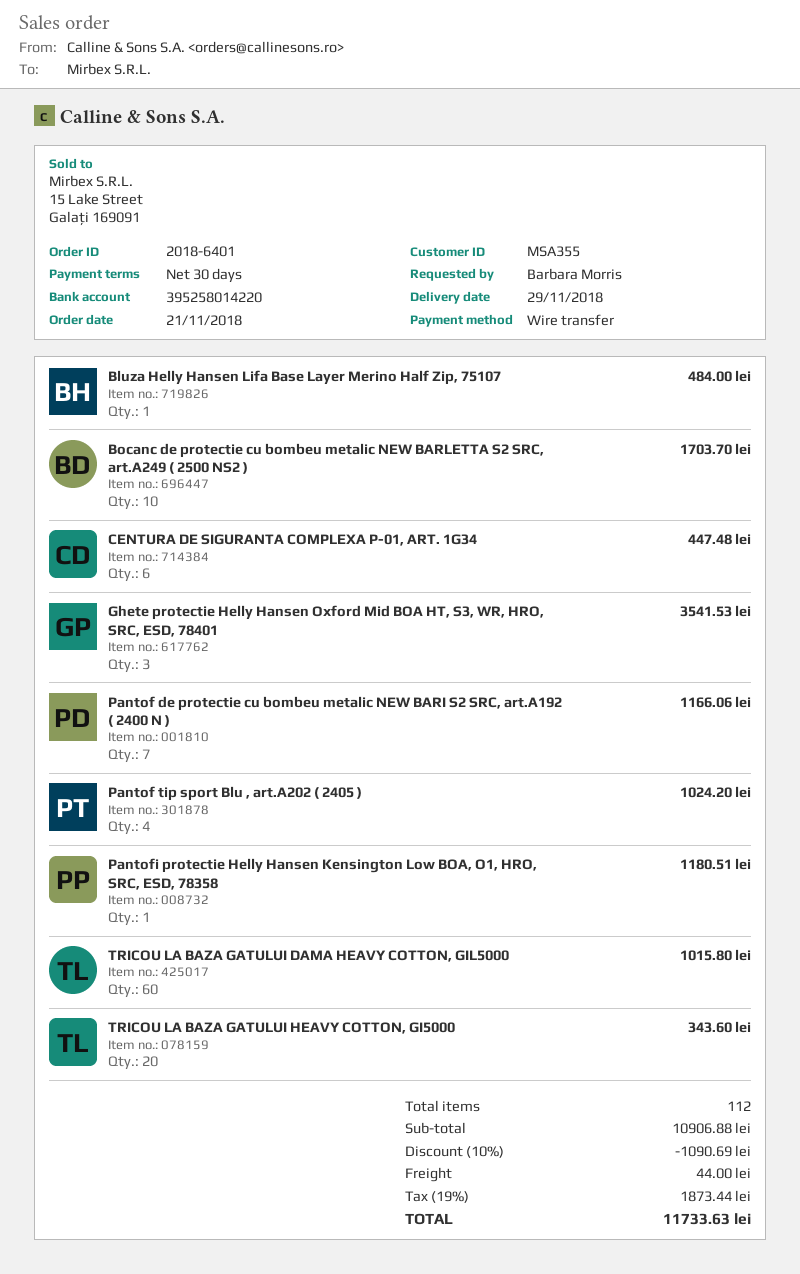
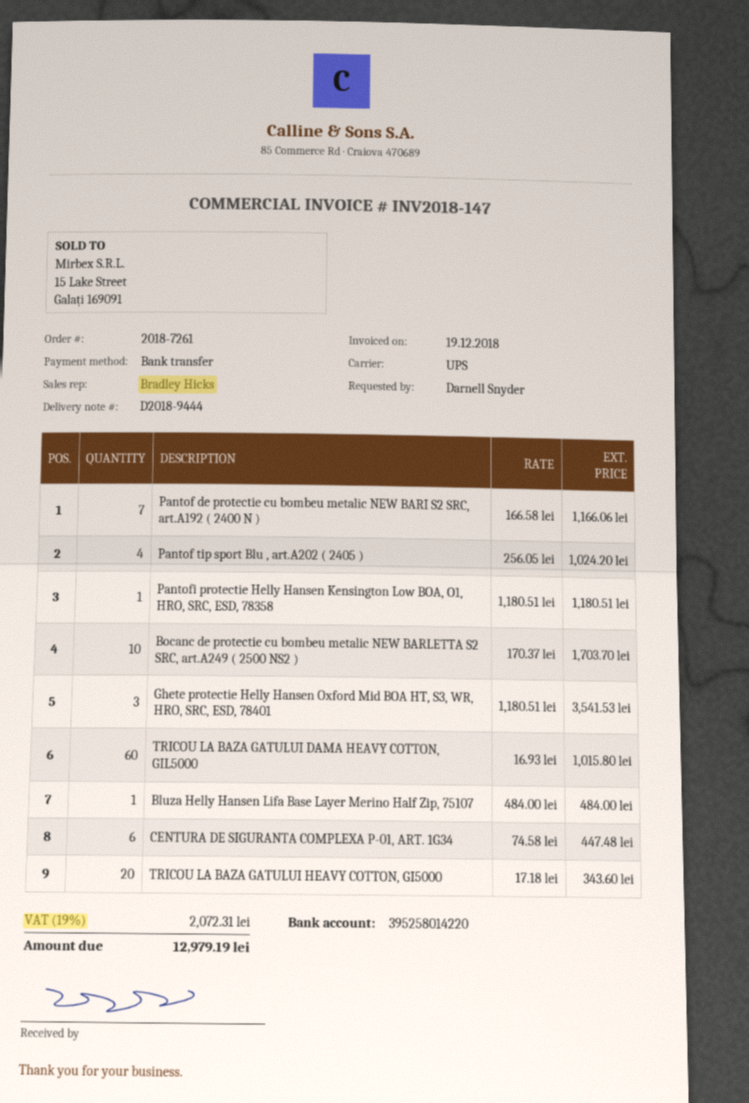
order number: 2018-6401 -> 2018-7261
ordered by: Barbara Morris -> Darnell Snyder
discount: 10% = 1090.69 -> none
shipping: 44.00 -> none
tax: 19% = 1873.44 -> 19% = 2072.31
total: 11733.63 -> 12979.19

